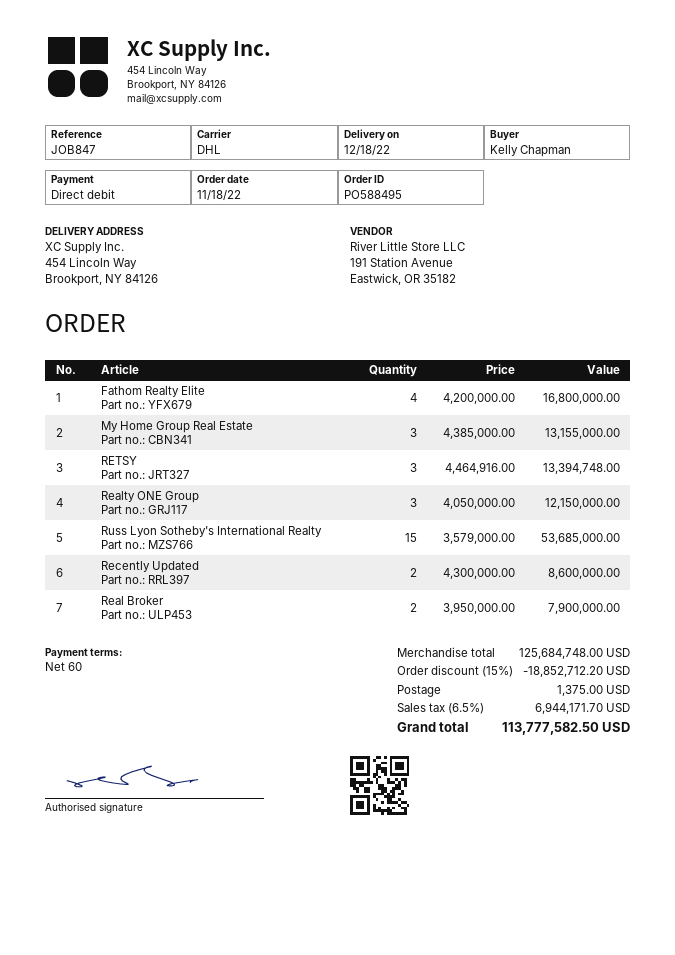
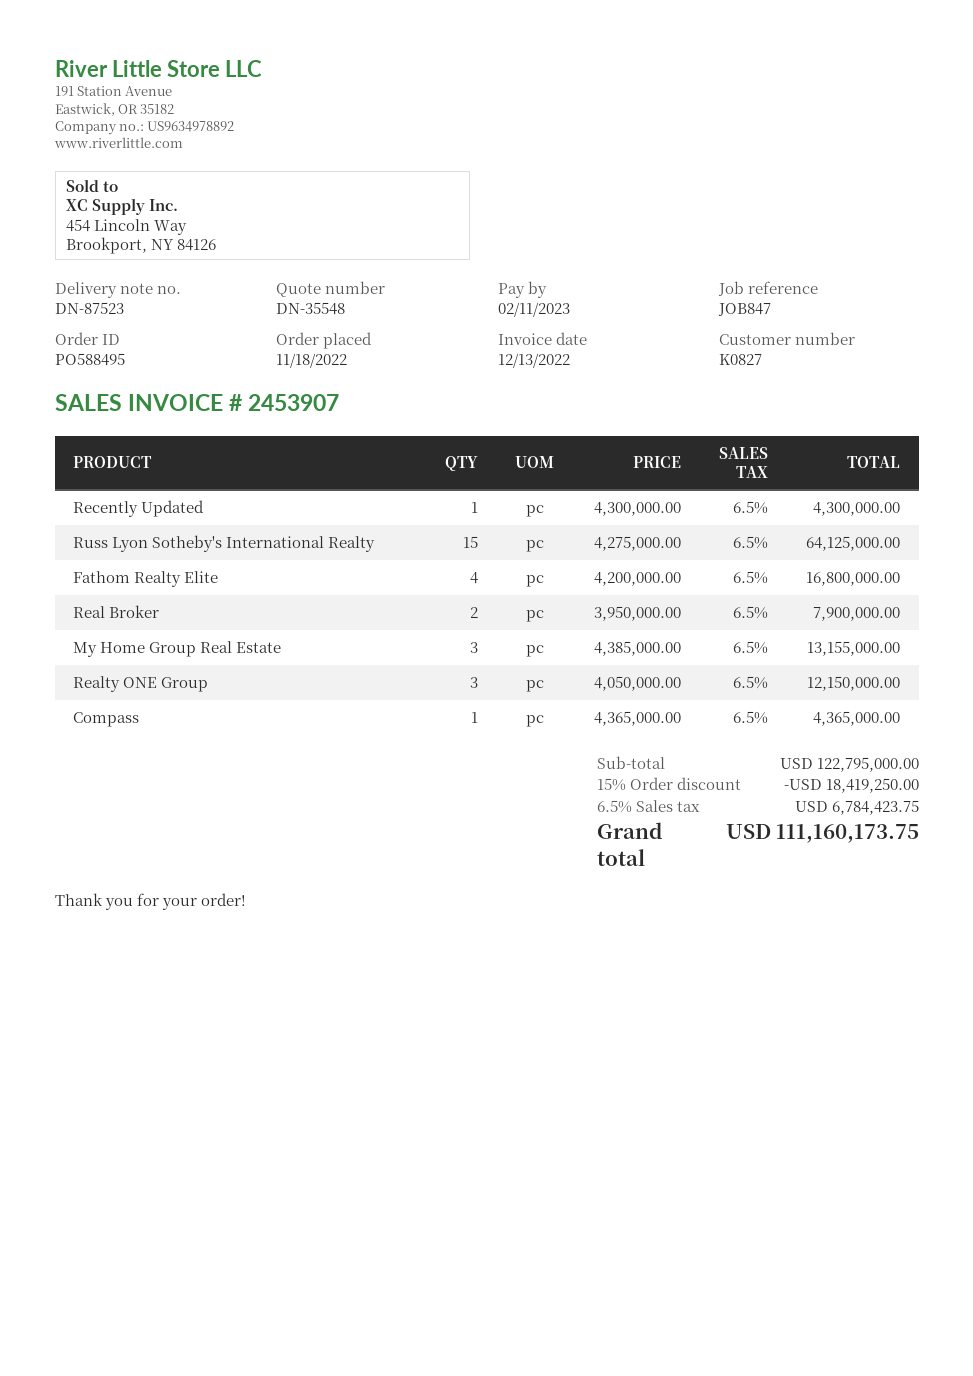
RETSY: 3 x 4464916.00 = 13394748.00 -> none
Russ Lyon Sotheby's International Realty: 15 x 3579000.00 = 53685000.00 -> 15 x 4275000.00 = 64125000.00
Recently Updated: 2 x 4300000.00 = 8600000.00 -> 1 x 4300000.00 = 4300000.00
Compass: none -> 1 x 4365000.00 = 4365000.00
subtotal: 125684748.00 -> 122795000.00
discount: 15% = 18852712.20 -> 15% = 18419250.00
shipping: 1375.00 -> none
tax: 6.5% = 6944171.70 -> 6.5% = 6784423.75
total: 113777582.50 -> 111160173.75

